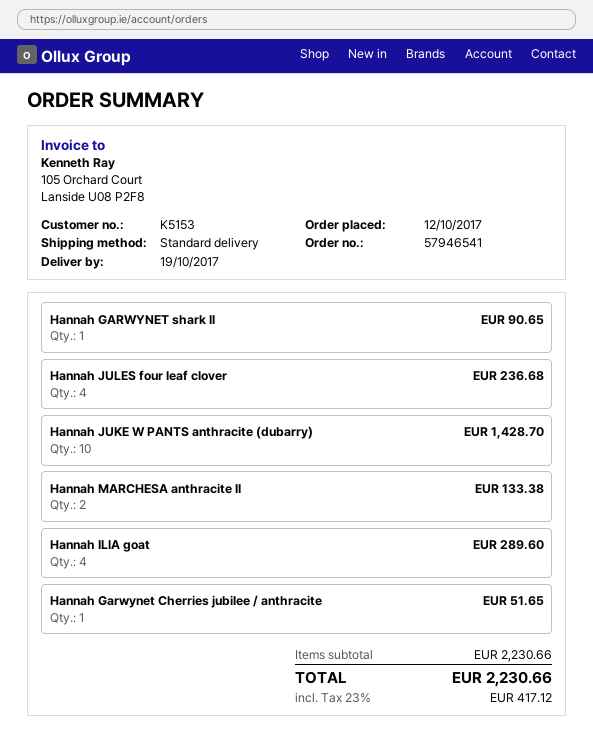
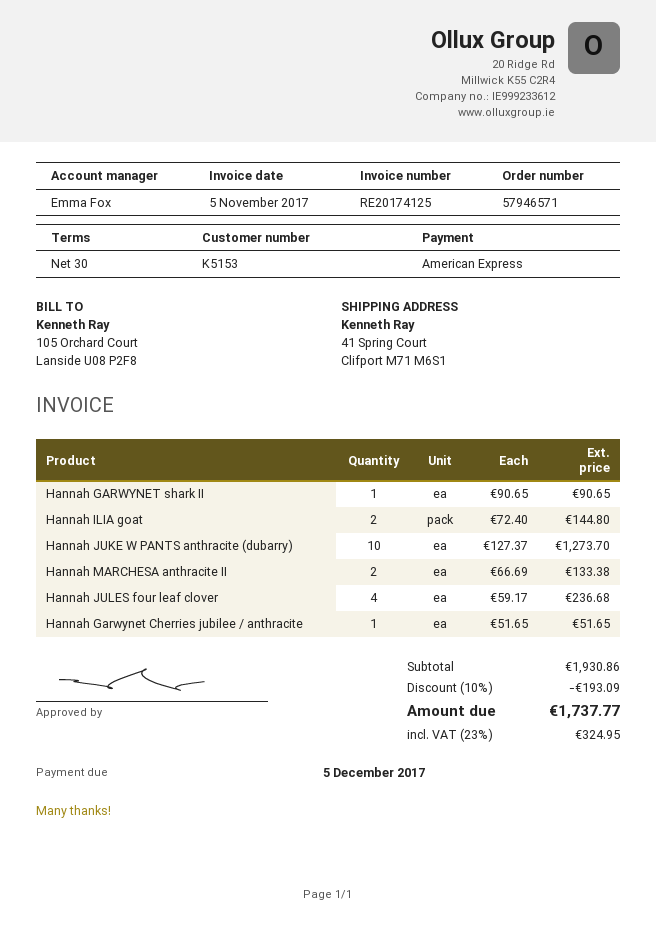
order number: 57946541 -> 57946571
Hannah JUKE W PANTS anthracite (dubarry): 10 for 1428.70 -> 10 for 1273.70
Hannah ILIA goat: 4 for 289.60 -> 2 for 144.80
subtotal: 2230.66 -> 1930.86
discount: none -> 10% = 193.09
tax: 23% = 417.12 -> 23% = 324.95
total: 2230.66 -> 1737.77

